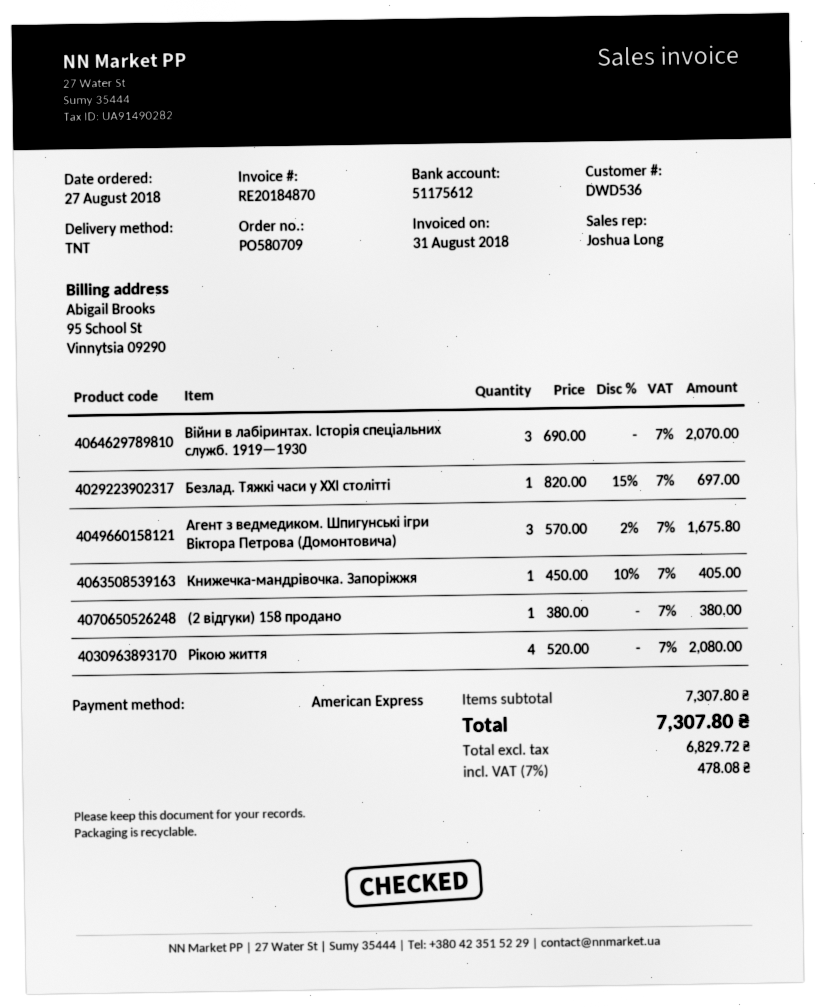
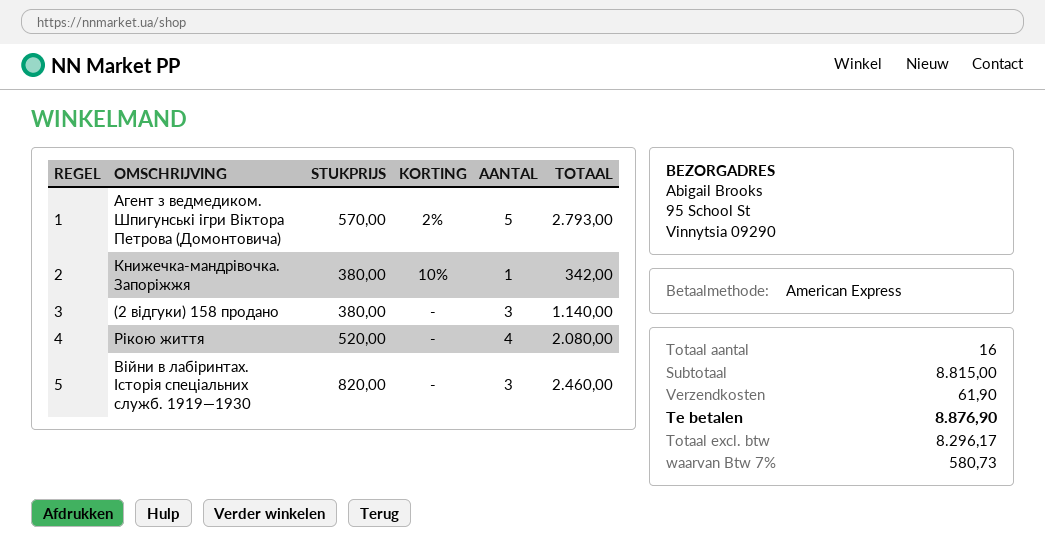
Війни в лабіринтах. Історія спеціальних служб. 1919—1930: 3 x 690.00 = 2070.00 -> 3 x 820.00 = 2460.00
Безлад. Тяжкі часи у XXI столітті: 1 x 820.00 - 15% = 697.00 -> none
Агент з ведмедиком. Шпигунські ігри Віктора Петрова (Домонтовича): 3 x 570.00 - 2% = 1675.80 -> 5 x 570.00 - 2% = 2793.00
Книжечка-мандрівочка. Запоріжжя: 1 x 450.00 - 10% = 405.00 -> 1 x 380.00 - 10% = 342.00
(2 відгуки) 158 продано: 1 x 380.00 = 380.00 -> 3 x 380.00 = 1140.00
subtotal: 7307.80 -> 8815.00
shipping: none -> 61.90
net: 6829.72 -> 8296.17
tax: 7% = 478.08 -> 7% = 580.73
total: 7307.80 -> 8876.90

